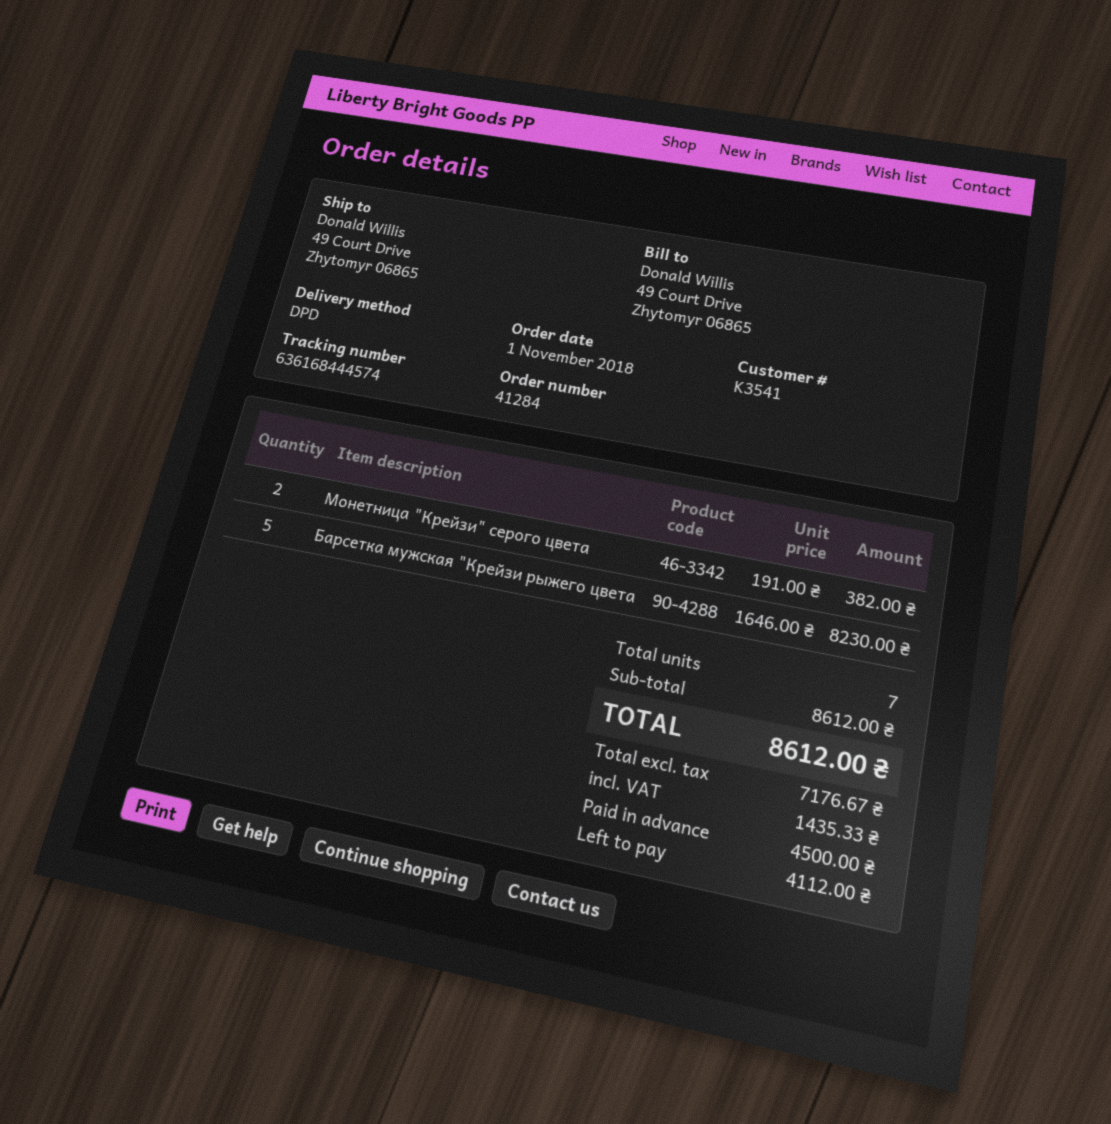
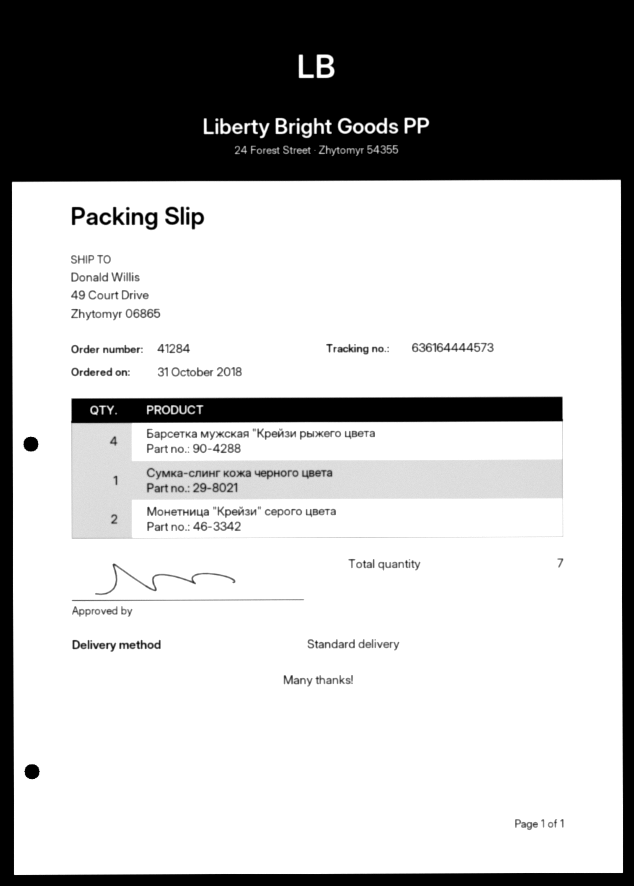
order date: 2018-11-01 -> 2018-10-31
shipping method: DPD -> standard
tracking number: 636168444574 -> 636164444573
Барсетка мужская "Крейзи рыжего цвета: 5 -> 4
Сумка-слинг кожа черного цвета: none -> 1

